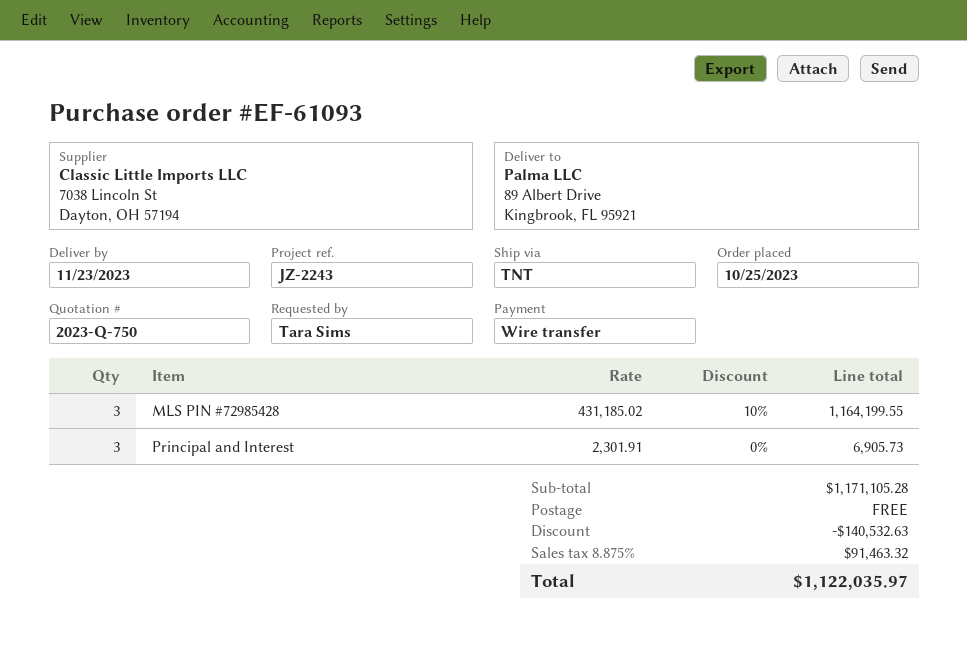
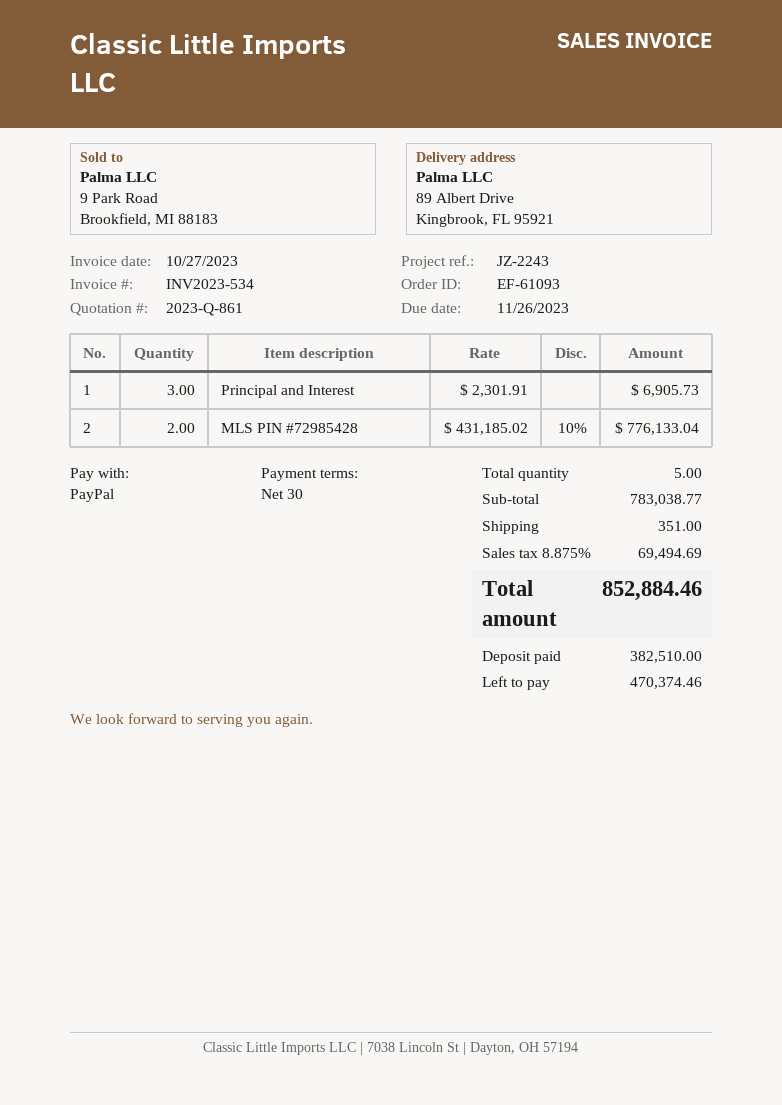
quote number: 2023-Q-750 -> 2023-Q-861
payment method: bank transfer -> PayPal
MLS PIN #72985428: 3 x 431185.02 - 10% = 1164199.55 -> 2 x 431185.02 - 10% = 776133.04
subtotal: 1171105.28 -> 783038.77
discount: 140532.63 -> none
shipping: 0.00 -> 351.00
tax: 8.875% = 91463.32 -> 8.875% = 69494.69
total: 1122035.97 -> 852884.46

